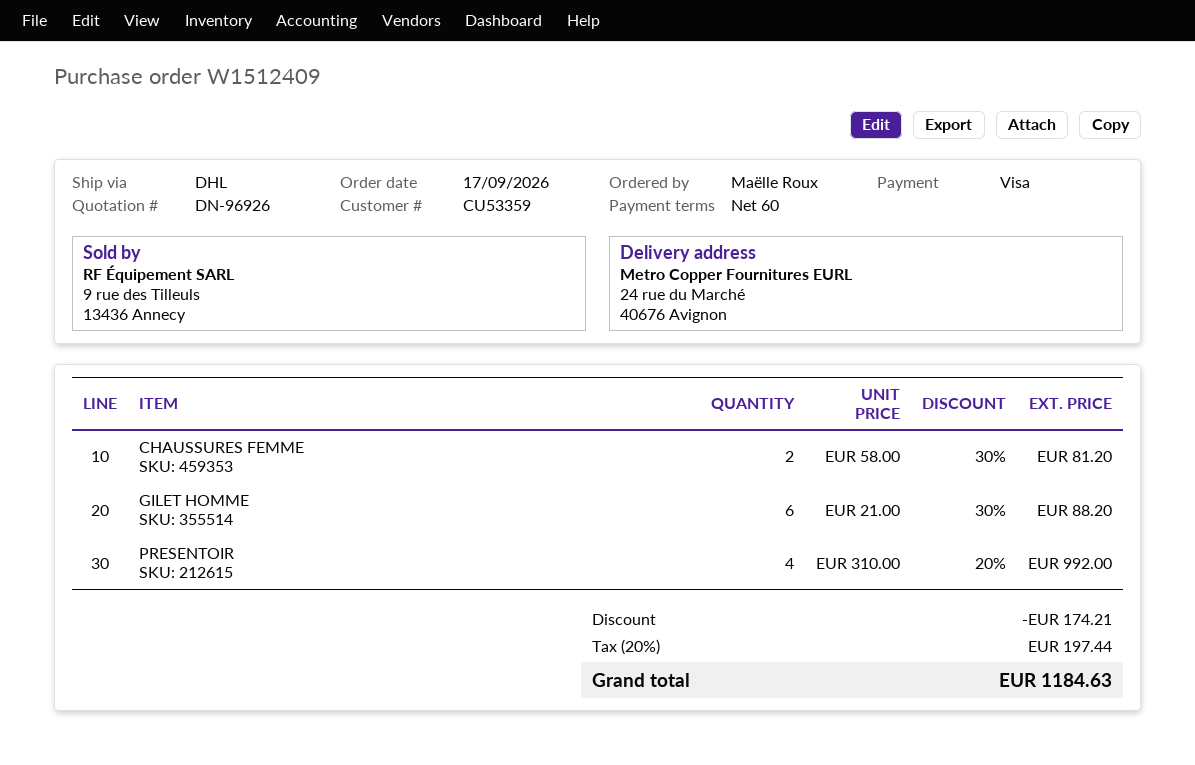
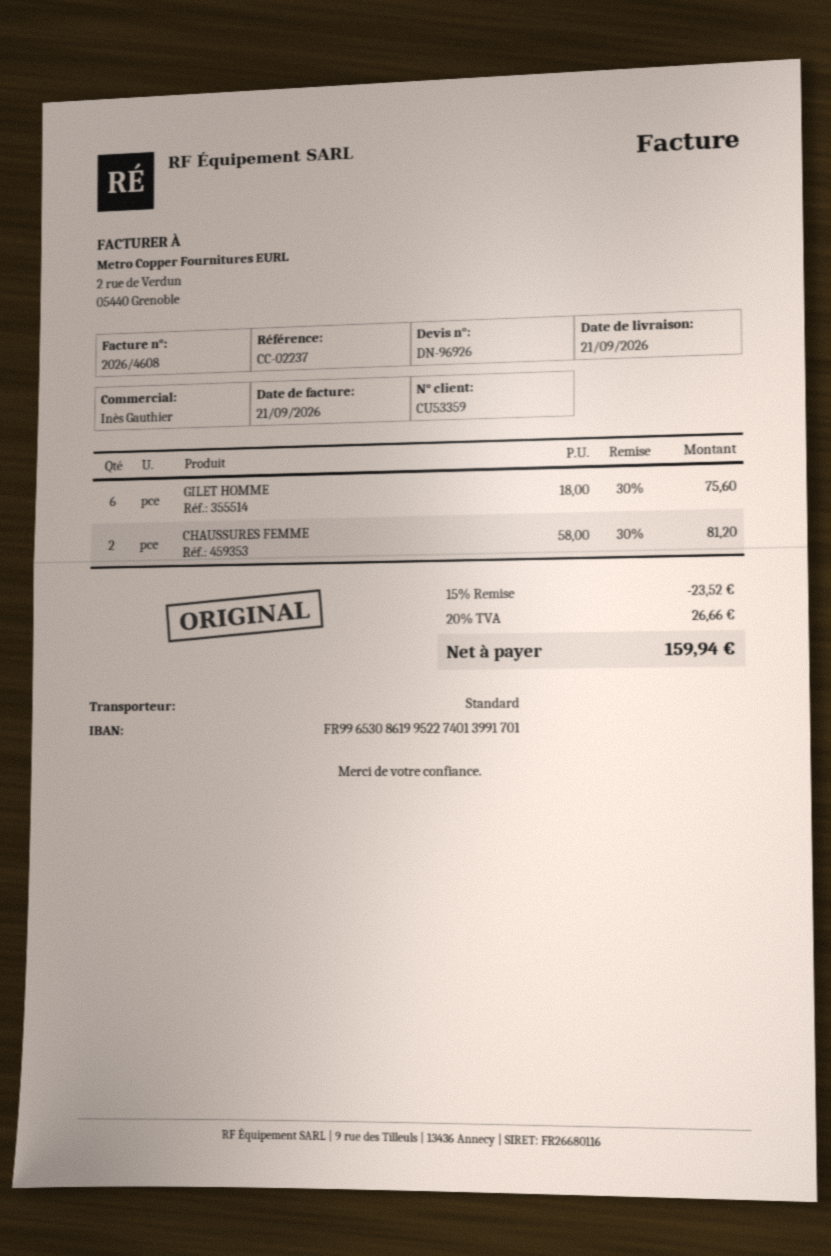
shipping method: DHL -> standard
GILET HOMME: 6 x 21.00 - 30% = 88.20 -> 6 x 18.00 - 30% = 75.60
PRESENTOIR: 4 x 310.00 - 20% = 992.00 -> none
discount: 174.21 -> 23.52
tax: 20% = 197.44 -> 20% = 26.66
total: 1184.63 -> 159.94

